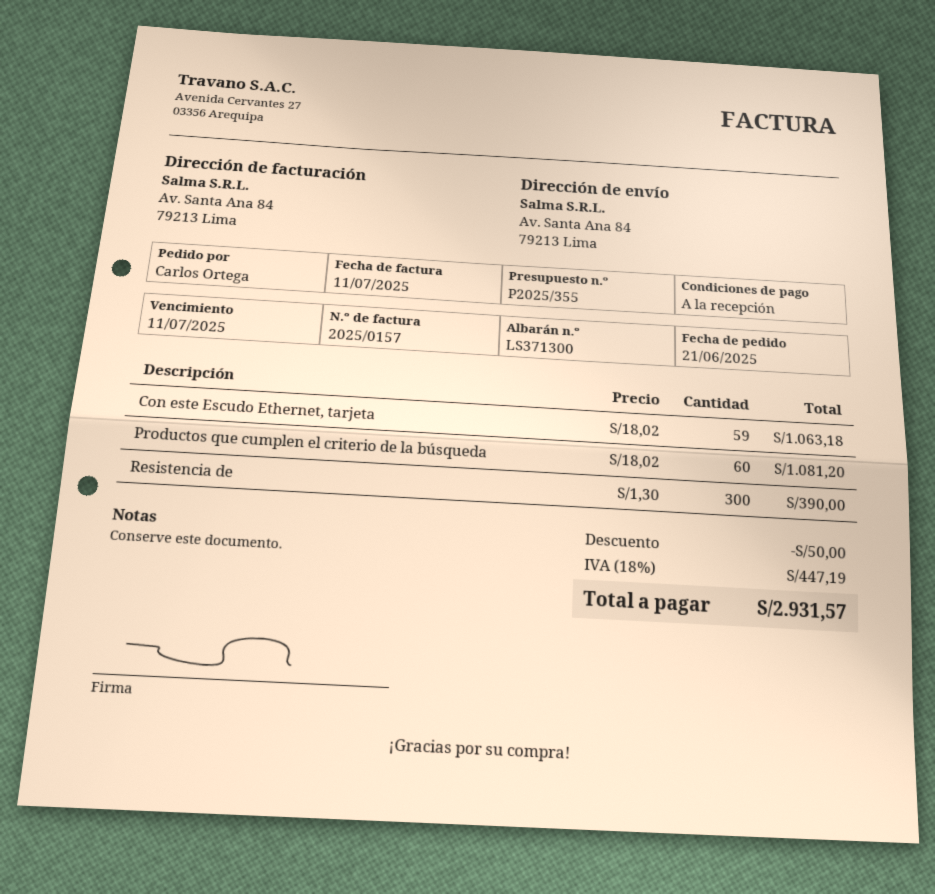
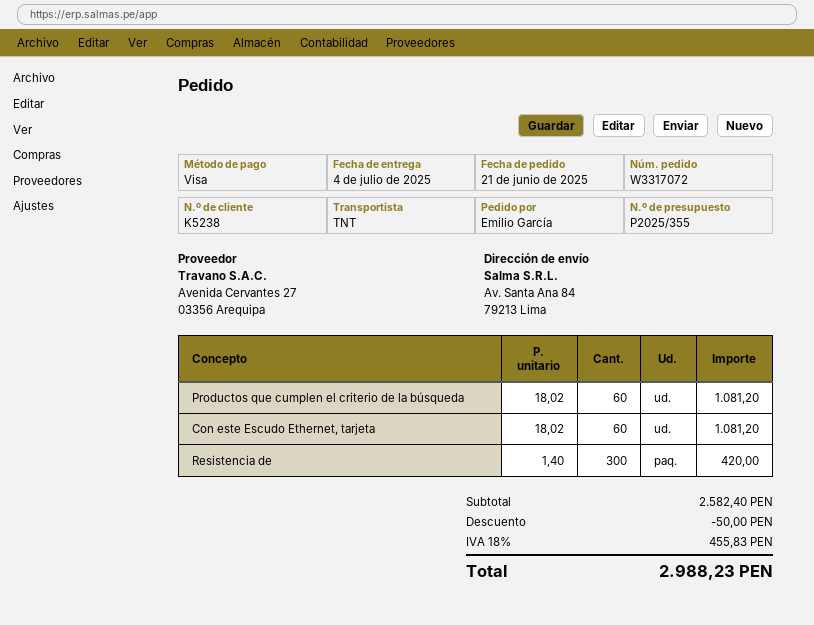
ordered by: Carlos Ortega -> Emilio García
Con este Escudo Ethernet, tarjeta: 59 x 18.02 = 1063.18 -> 60 x 18.02 = 1081.20
Resistencia de: 300 x 1.30 = 390.00 -> 300 x 1.40 = 420.00
tax: 18% = 447.19 -> 18% = 455.83
total: 2931.57 -> 2988.23

